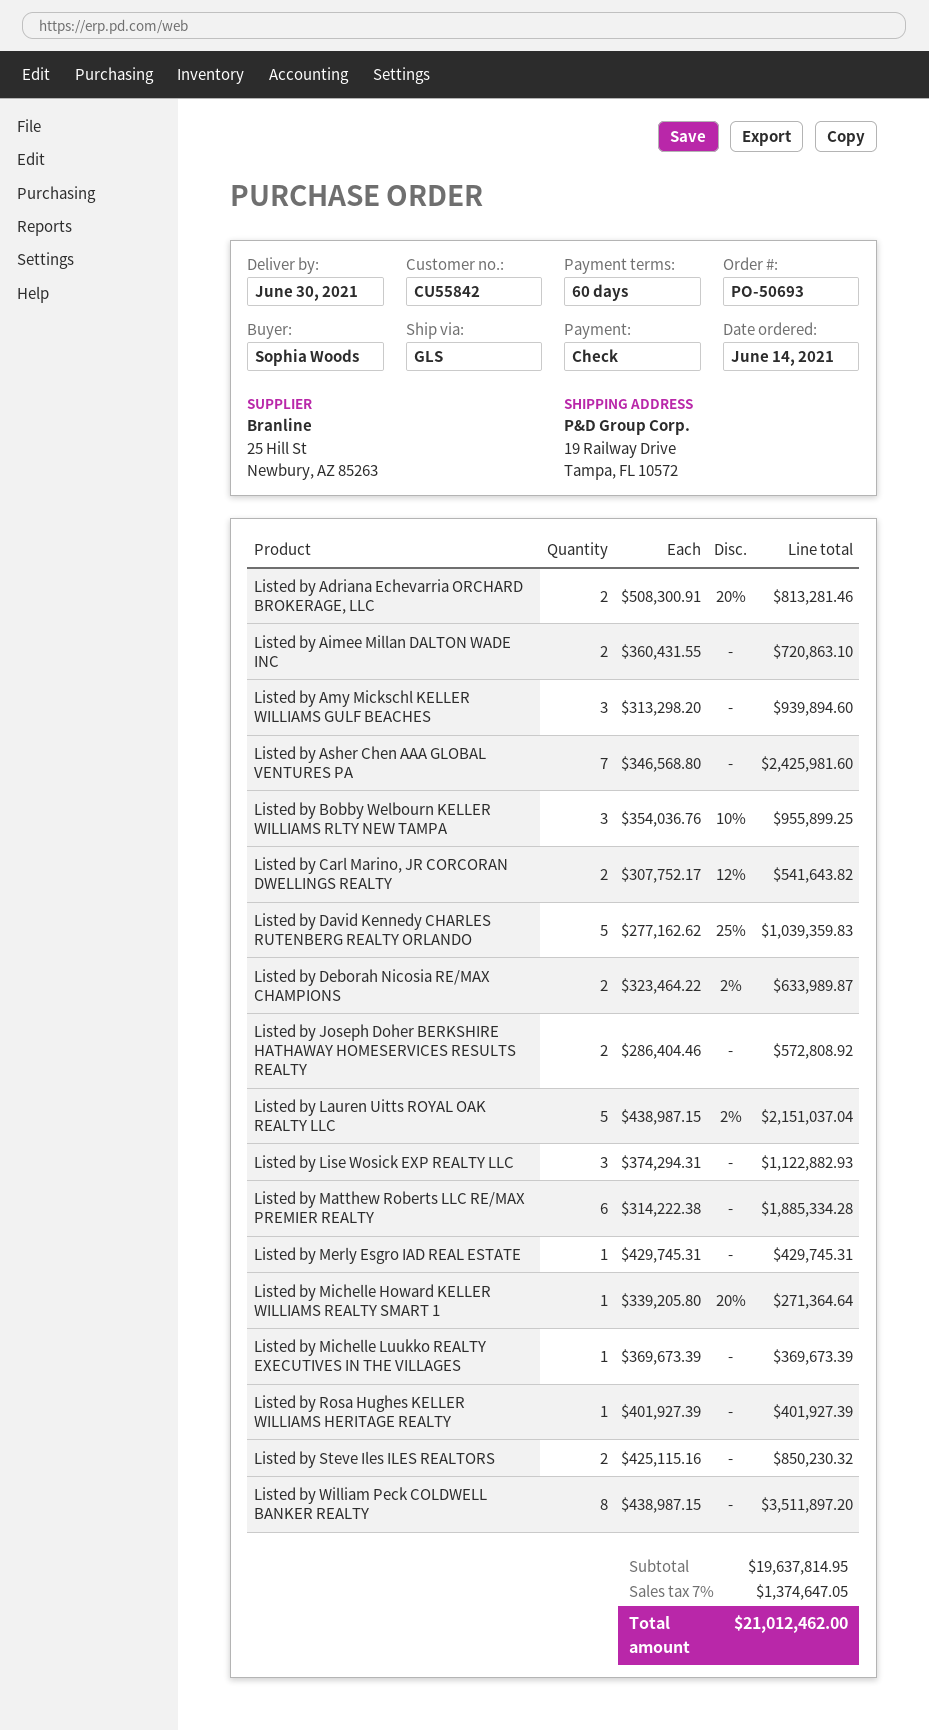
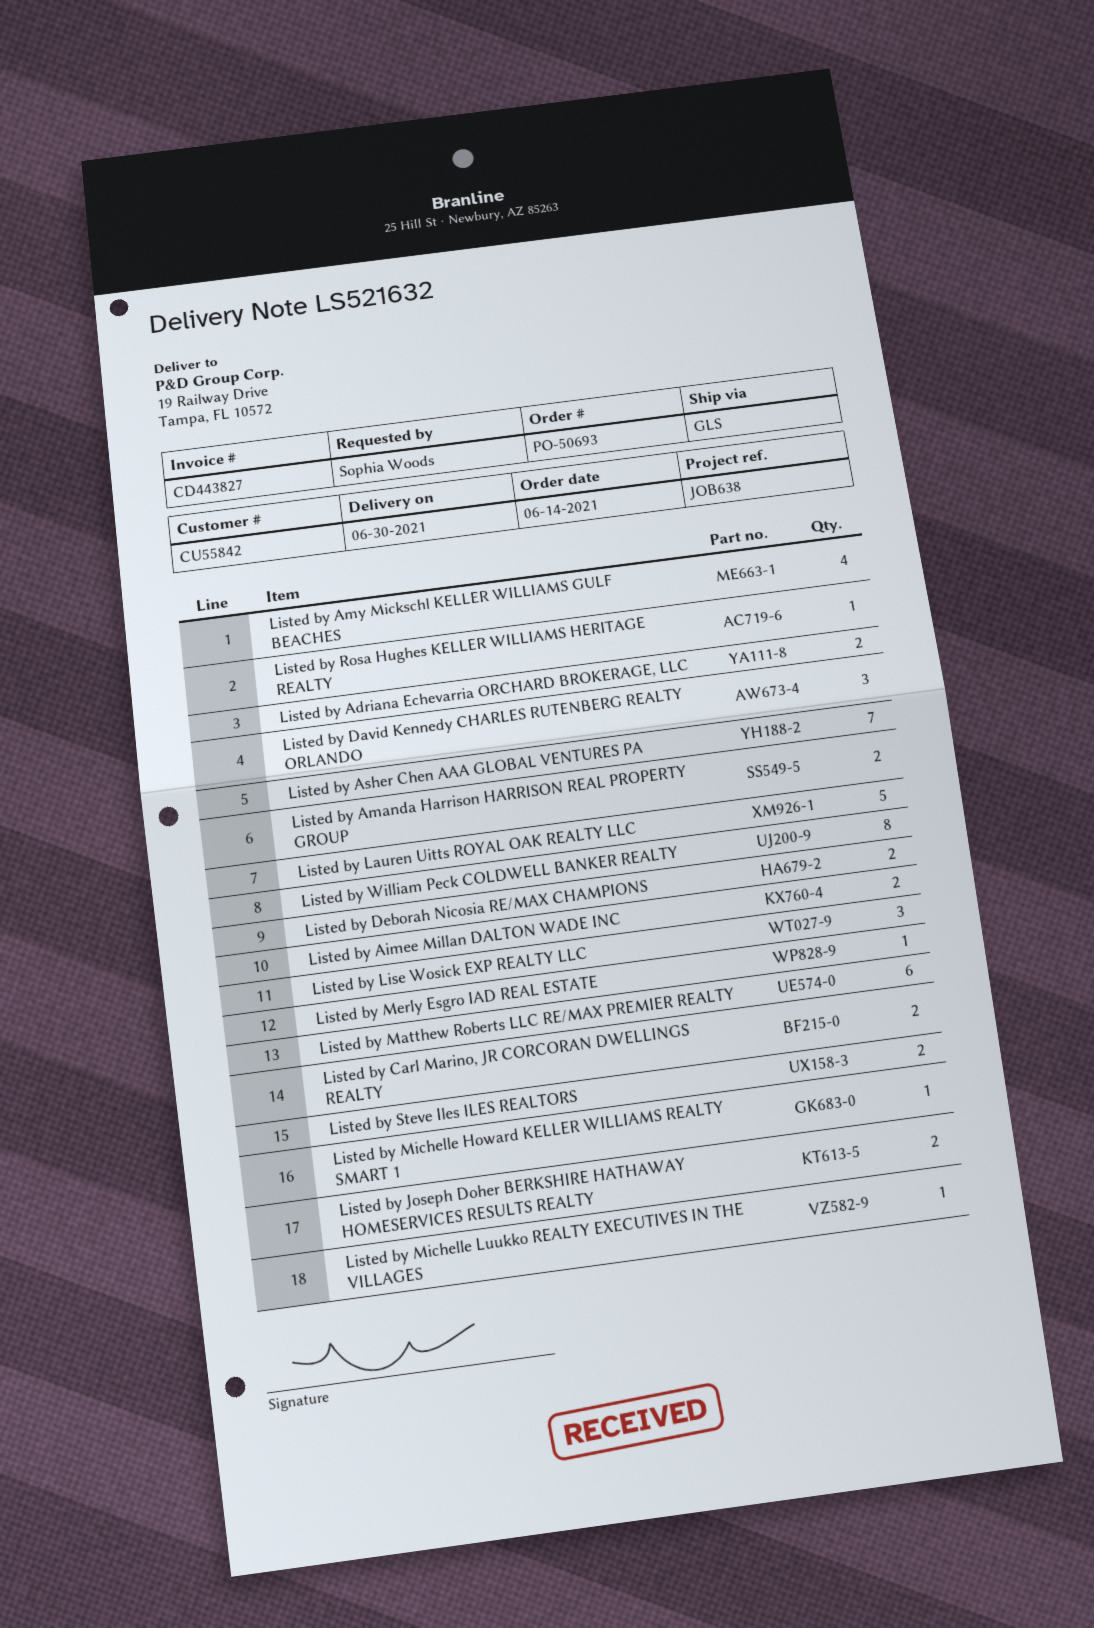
Listed by Amy Mickschl KELLER WILLIAMS GULF BEACHES: 3 -> 4
Listed by Bobby Welbourn KELLER WILLIAMS RLTY NEW TAMPA: 3 -> none
Listed by David Kennedy CHARLES RUTENBERG REALTY ORLANDO: 5 -> 3
Listed by Amanda Harrison HARRISON REAL PROPERTY GROUP: none -> 2

